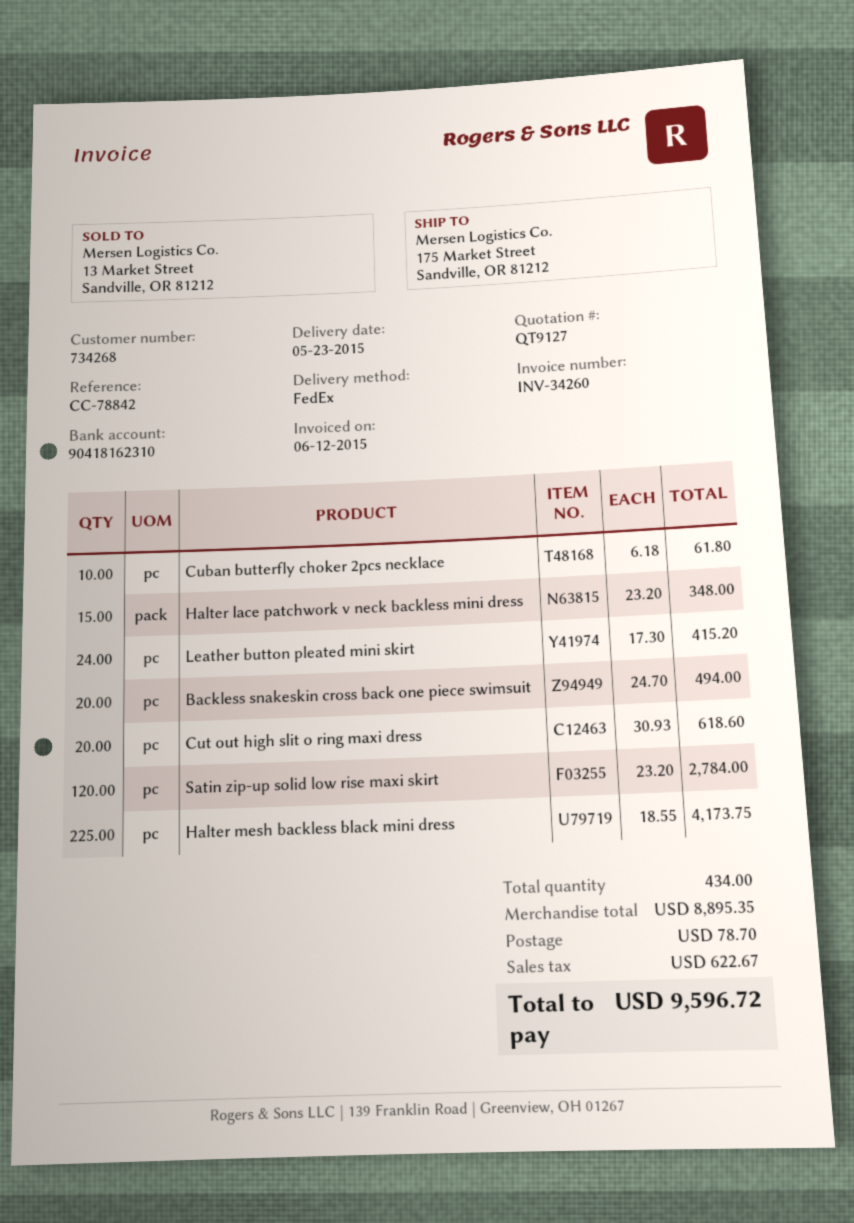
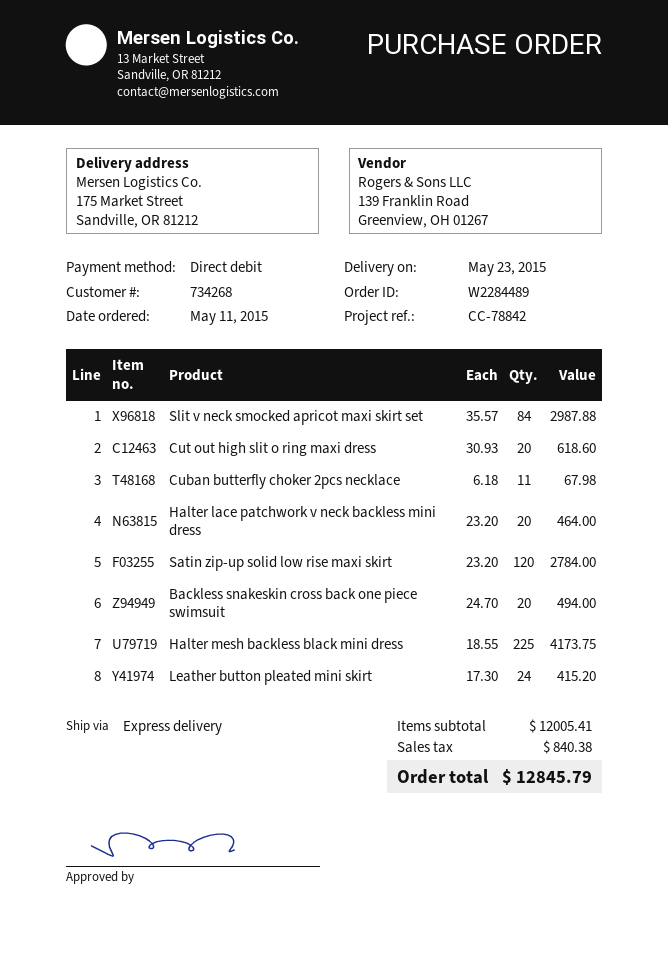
shipping method: FedEx -> express
Cuban butterfly choker 2pcs necklace: 10 x 6.18 = 61.80 -> 11 x 6.18 = 67.98
Halter lace patchwork v neck backless mini dress: 15 x 23.20 = 348.00 -> 20 x 23.20 = 464.00
Slit v neck smocked apricot maxi skirt set: none -> 84 x 35.57 = 2987.88
subtotal: 8895.35 -> 12005.41
shipping: 78.70 -> none
tax: 622.67 -> 840.38
total: 9596.72 -> 12845.79

